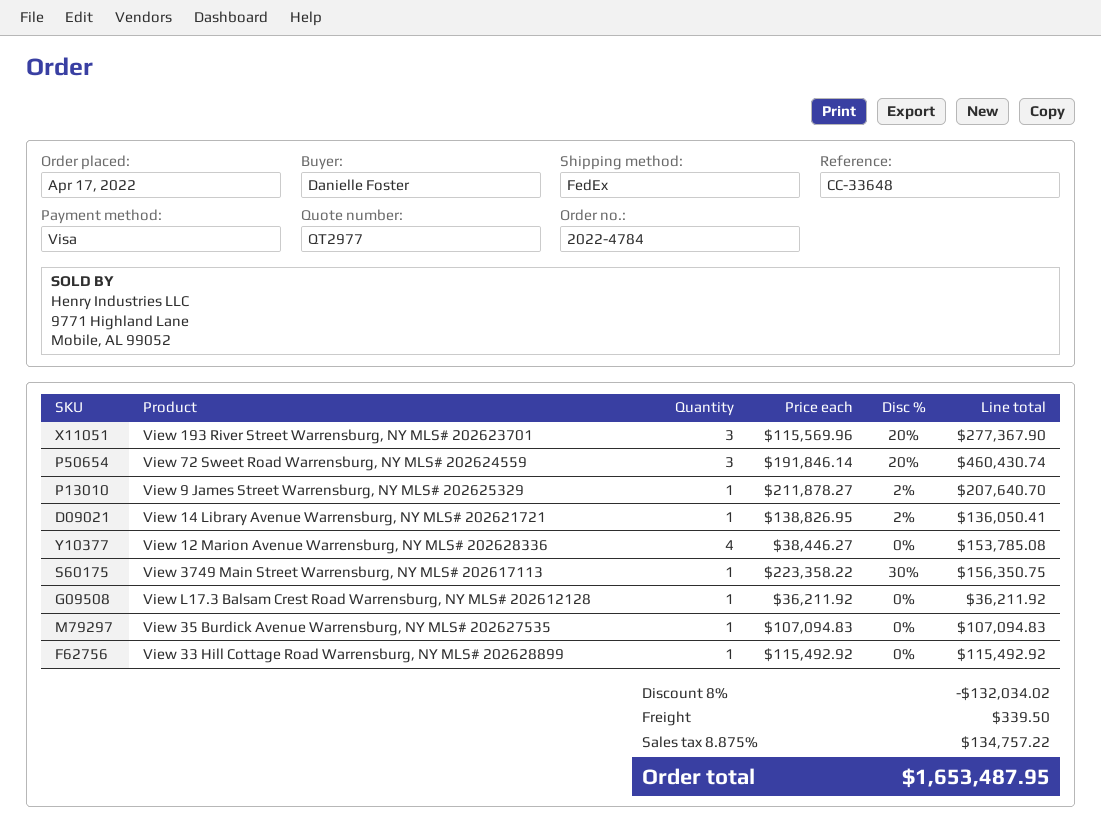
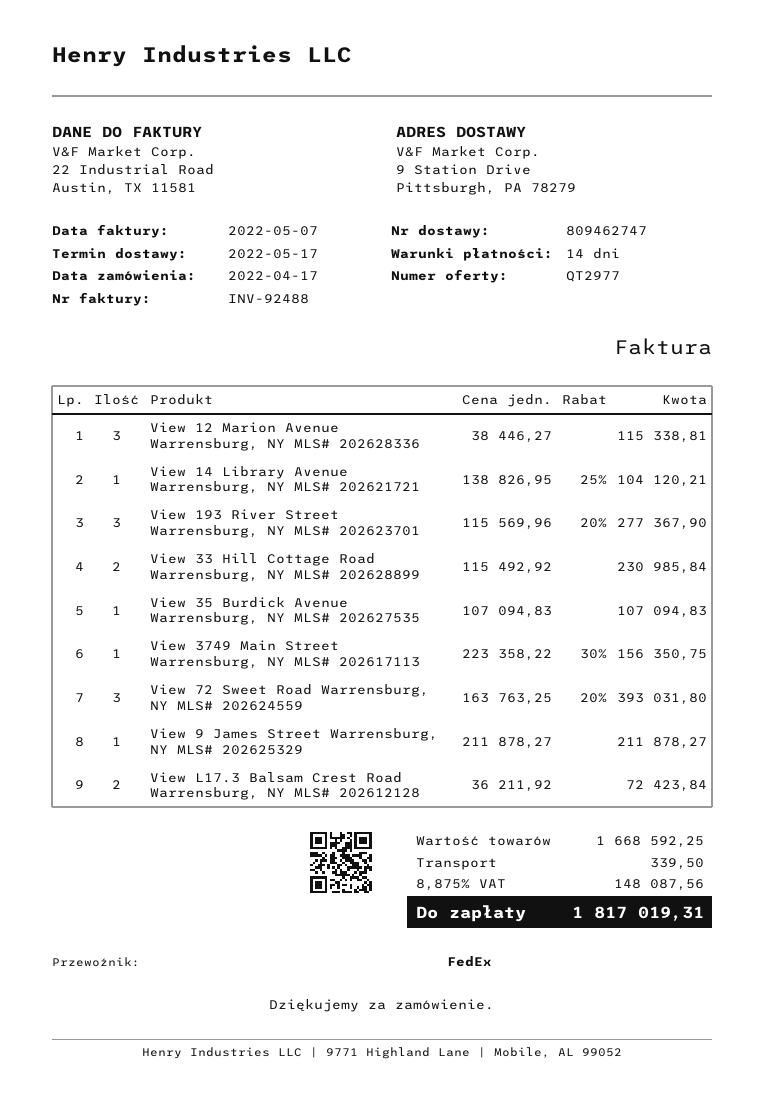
View 72 Sweet Road Warrensburg, NY MLS# 202624559: 3 x 191846.14 - 20% = 460430.74 -> 3 x 163763.25 - 20% = 393031.80
View 9 James Street Warrensburg, NY MLS# 202625329: 1 x 211878.27 - 2% = 207640.70 -> 1 x 211878.27 = 211878.27
View 14 Library Avenue Warrensburg, NY MLS# 202621721: 1 x 138826.95 - 2% = 136050.41 -> 1 x 138826.95 - 25% = 104120.21
View 12 Marion Avenue Warrensburg, NY MLS# 202628336: 4 x 38446.27 = 153785.08 -> 3 x 38446.27 = 115338.81
View L17.3 Balsam Crest Road Warrensburg, NY MLS# 202612128: 1 x 36211.92 = 36211.92 -> 2 x 36211.92 = 72423.84
View 33 Hill Cottage Road Warrensburg, NY MLS# 202628899: 1 x 115492.92 = 115492.92 -> 2 x 115492.92 = 230985.84
discount: 8% = 132034.02 -> none
tax: 8.875% = 134757.22 -> 8.875% = 148087.56
total: 1653487.95 -> 1817019.31

